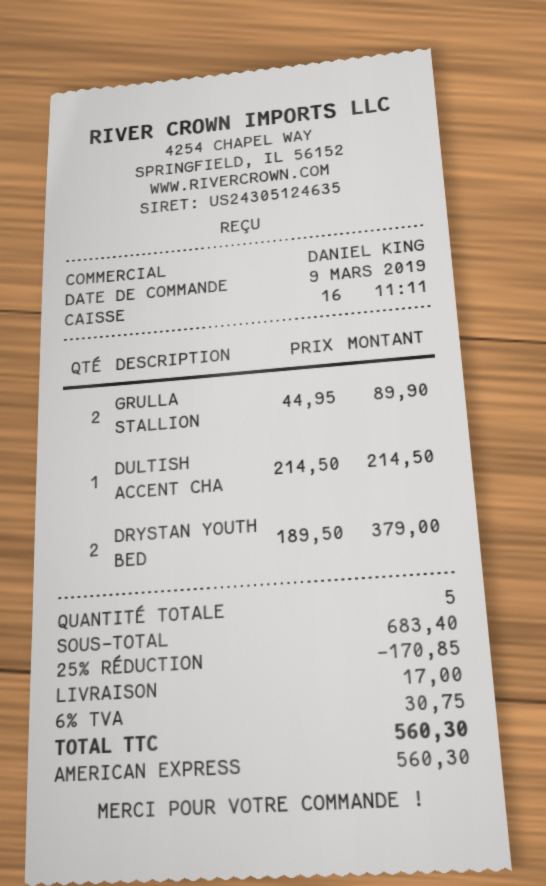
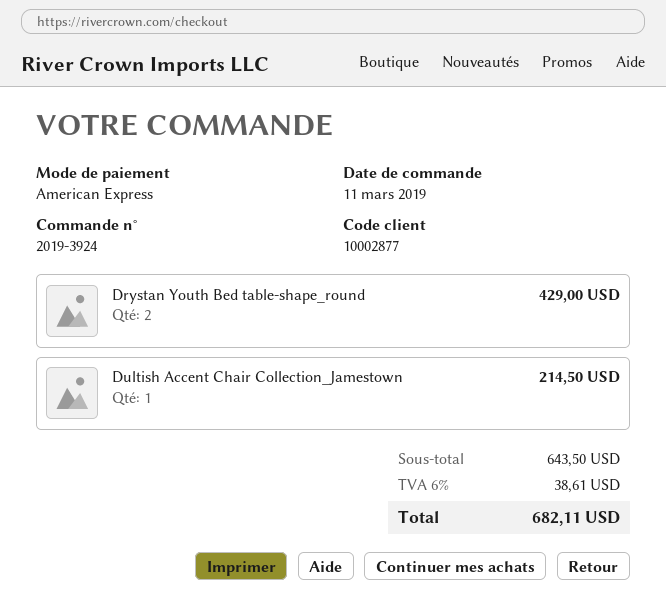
order date: 2019-03-09 -> 2019-03-11
GRULLA STALLION: 2 for 89.90 -> none
DRYSTAN YOUTH BED: 2 for 379.00 -> 2 for 429.00
subtotal: 683.40 -> 643.50
discount: 25% = 170.85 -> none
shipping: 17.00 -> none
tax: 6% = 30.75 -> 6% = 38.61
total: 560.30 -> 682.11

